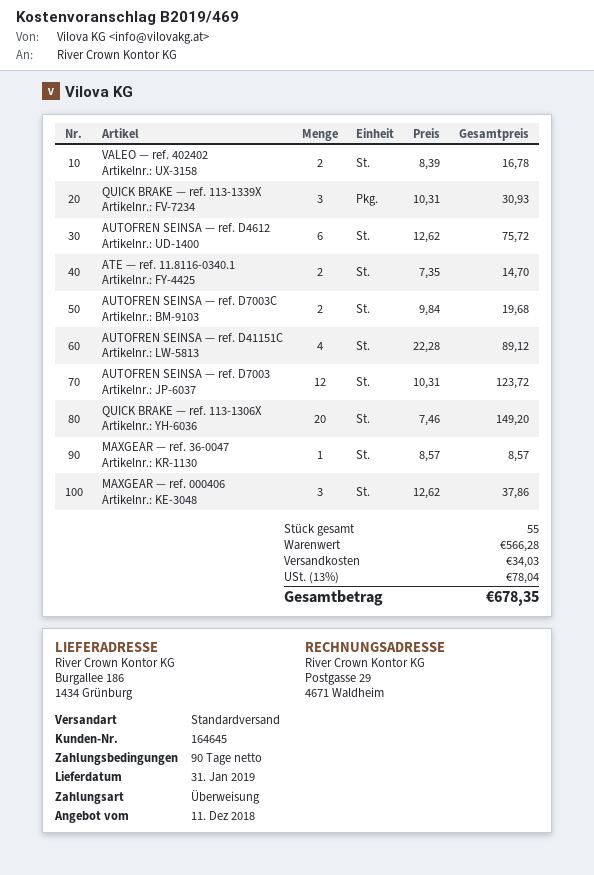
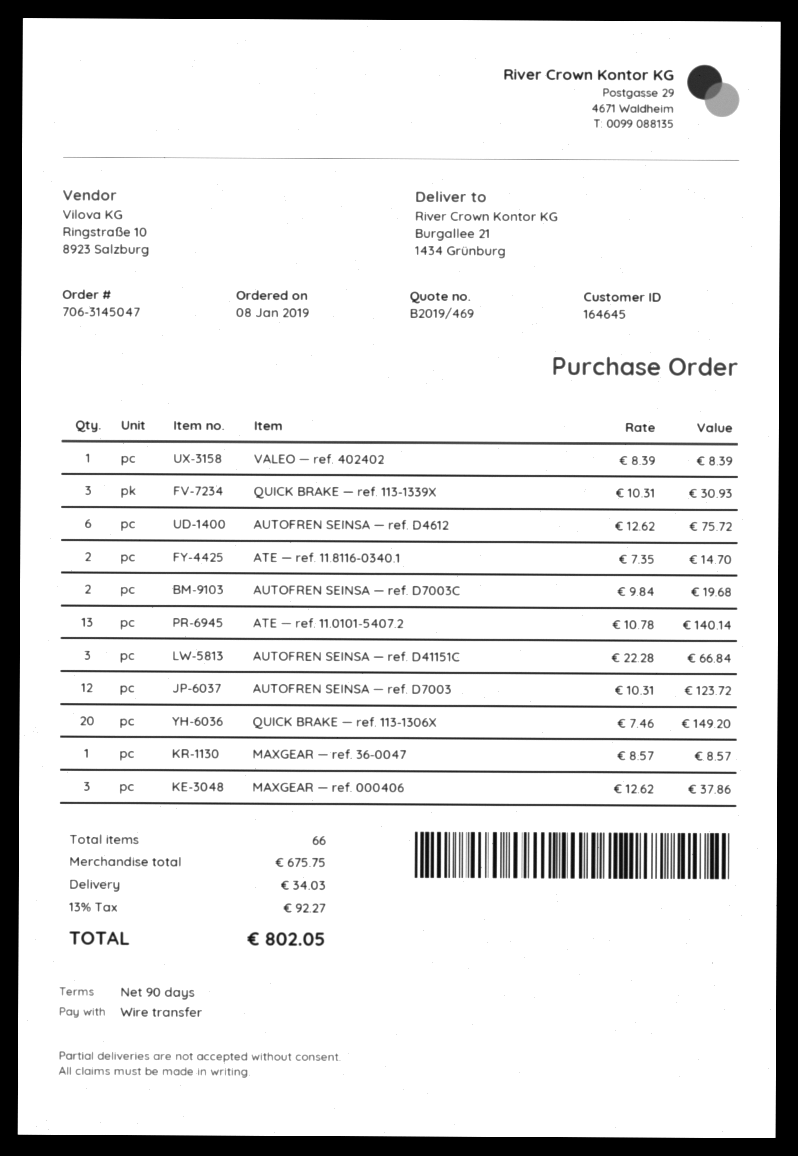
ship to: Burgallee 186, 1434 Grünburg -> Burgallee 21, 1434 Grünburg
VALEO — ref. 402402: 2 x 8.39 = 16.78 -> 1 x 8.39 = 8.39
AUTOFREN SEINSA — ref. D41151C: 4 x 22.28 = 89.12 -> 3 x 22.28 = 66.84
ATE — ref. 11.0101-5407.2: none -> 13 x 10.78 = 140.14
total quantity: 55 -> 66
subtotal: 566.28 -> 675.75
tax: 13% = 78.04 -> 13% = 92.27
total: 678.35 -> 802.05

